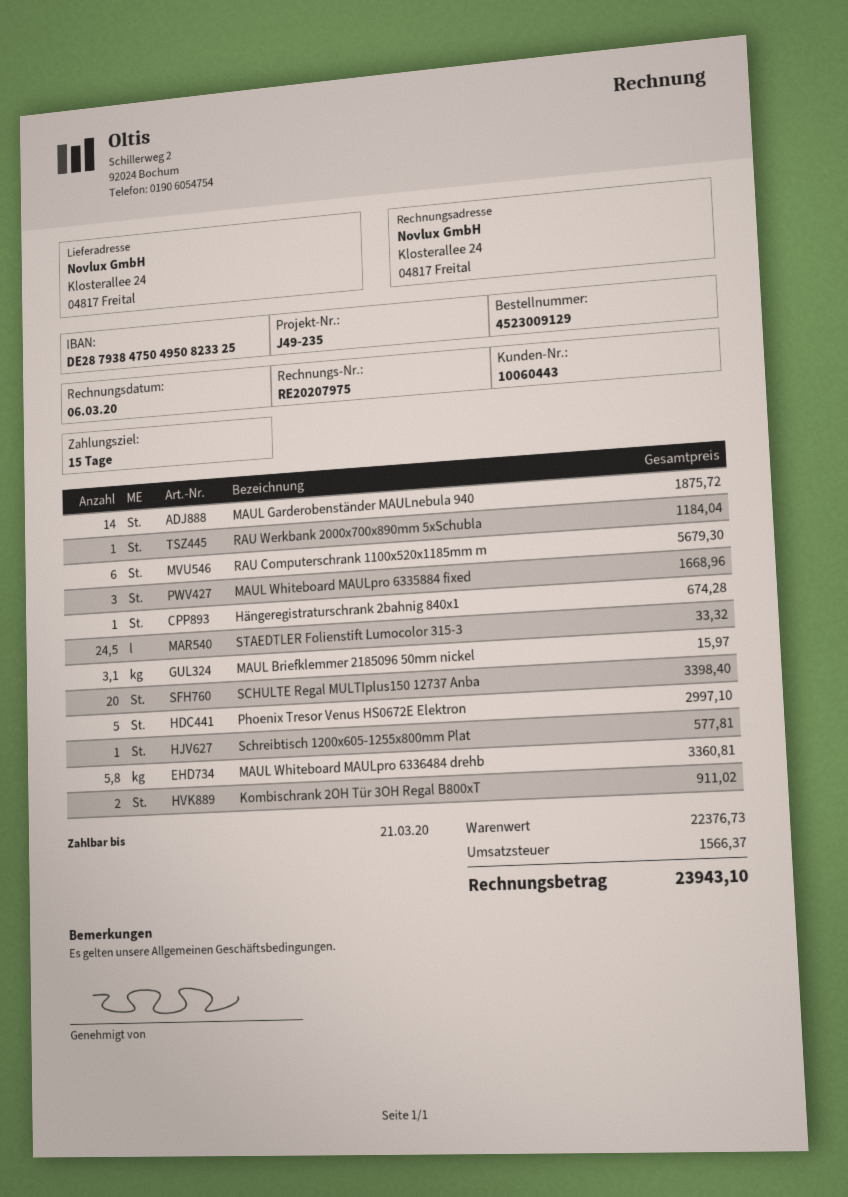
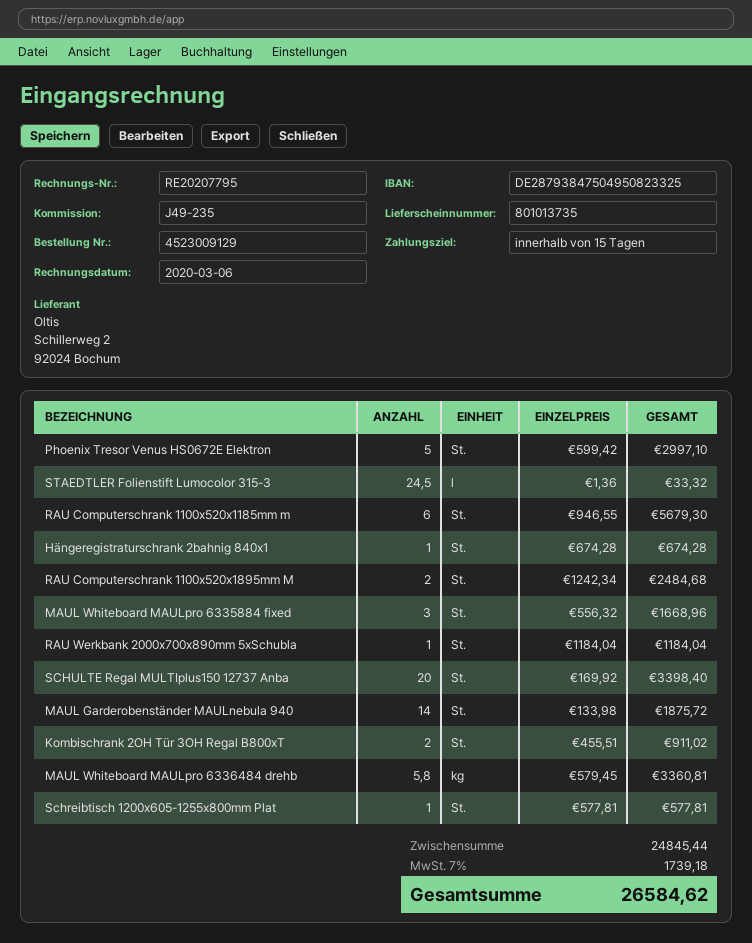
invoice number: RE20207975 -> RE20207795
MAUL Briefklemmer 2185096 50mm nickel: 3.1 for 15.97 -> none
RAU Computerschrank 1100x520x1895mm M: none -> 2 for 2484.68
subtotal: 22376.73 -> 24845.44
tax: 1566.37 -> 1739.18
total: 23943.10 -> 26584.62

